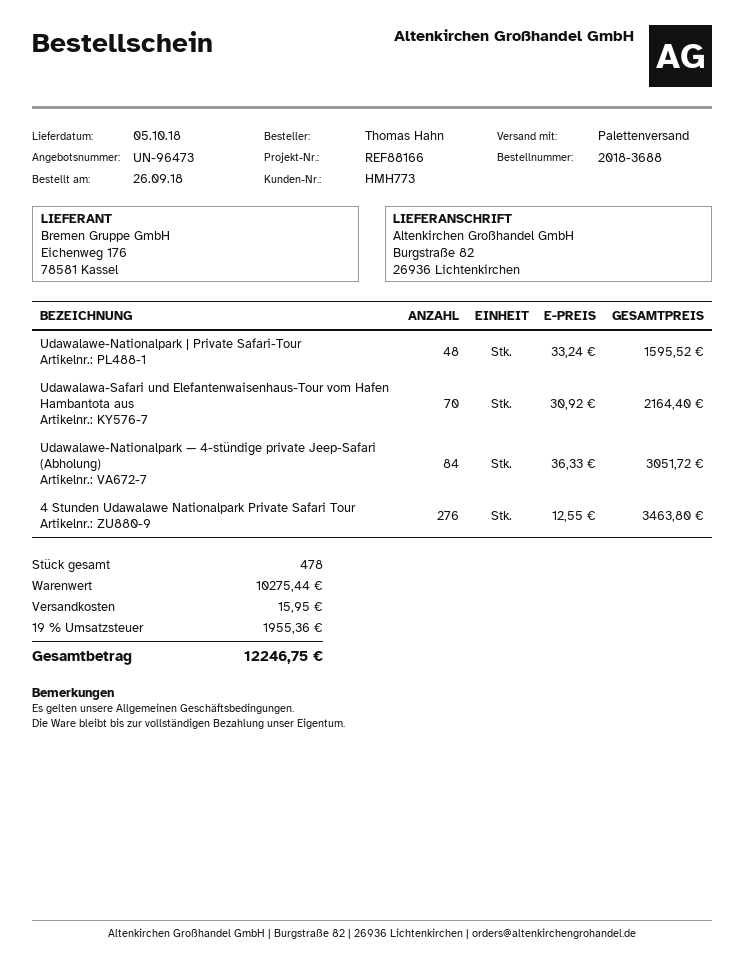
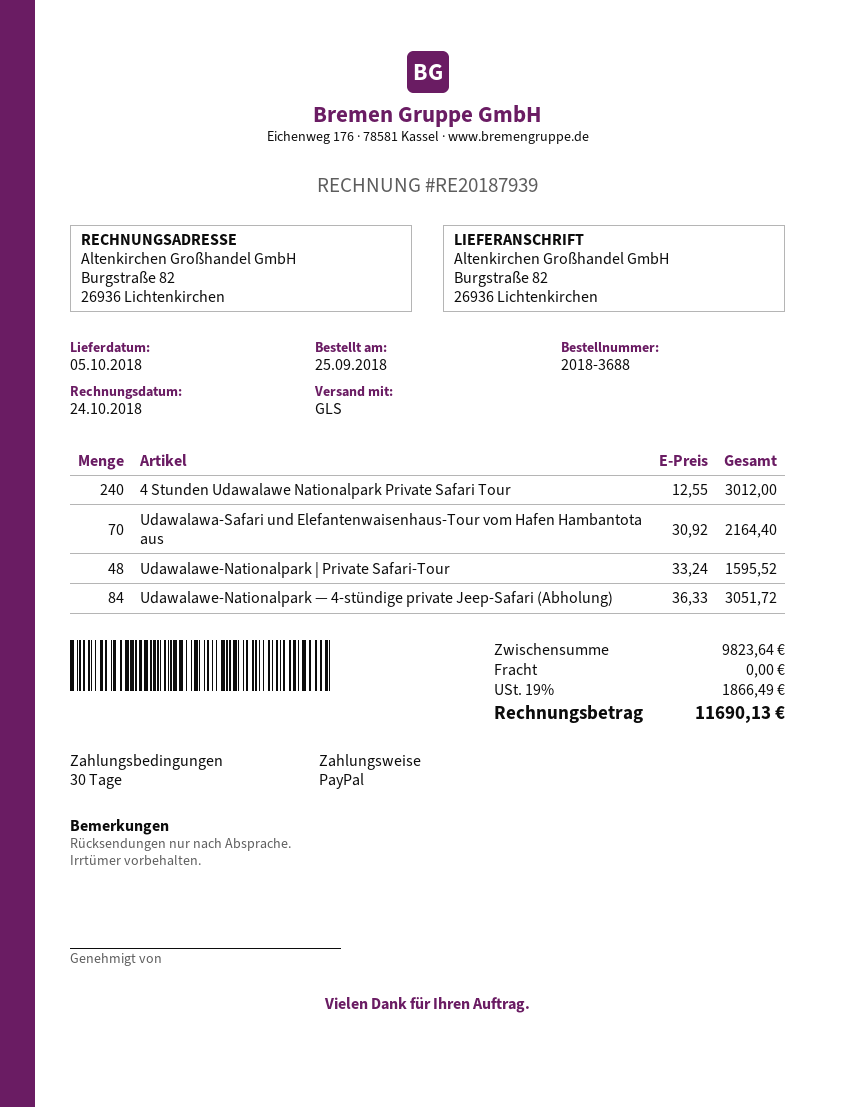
order date: 2018-09-26 -> 2018-09-25
shipping method: pallet freight -> GLS
4 Stunden Udawalawe Nationalpark Private Safari Tour: 276 x 12.55 = 3463.80 -> 240 x 12.55 = 3012.00
subtotal: 10275.44 -> 9823.64
shipping: 15.95 -> 0.00
tax: 19% = 1955.36 -> 19% = 1866.49
total: 12246.75 -> 11690.13

